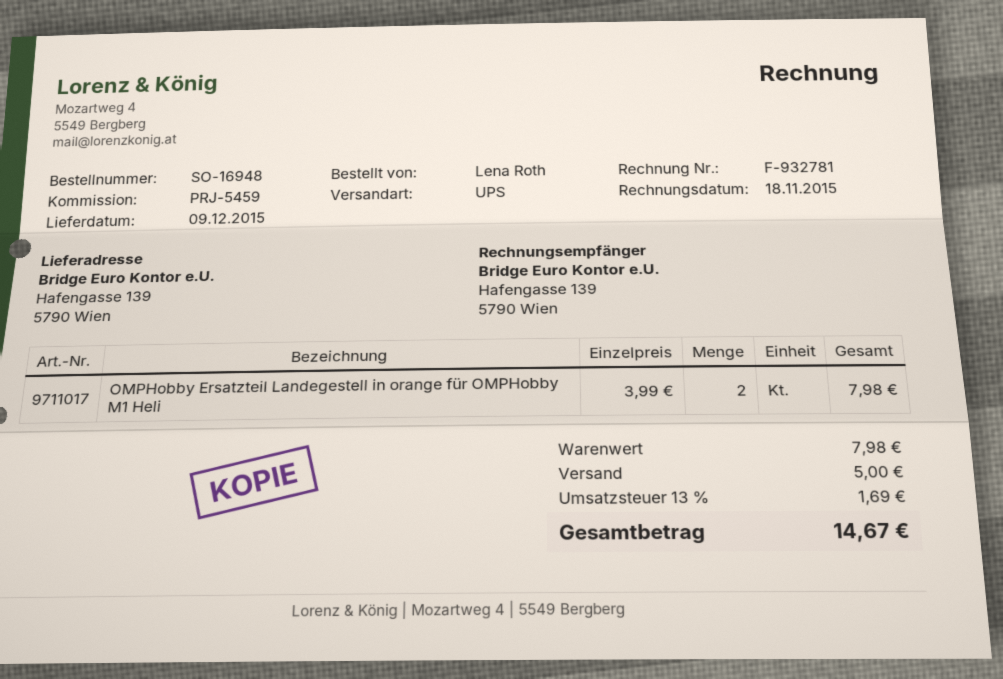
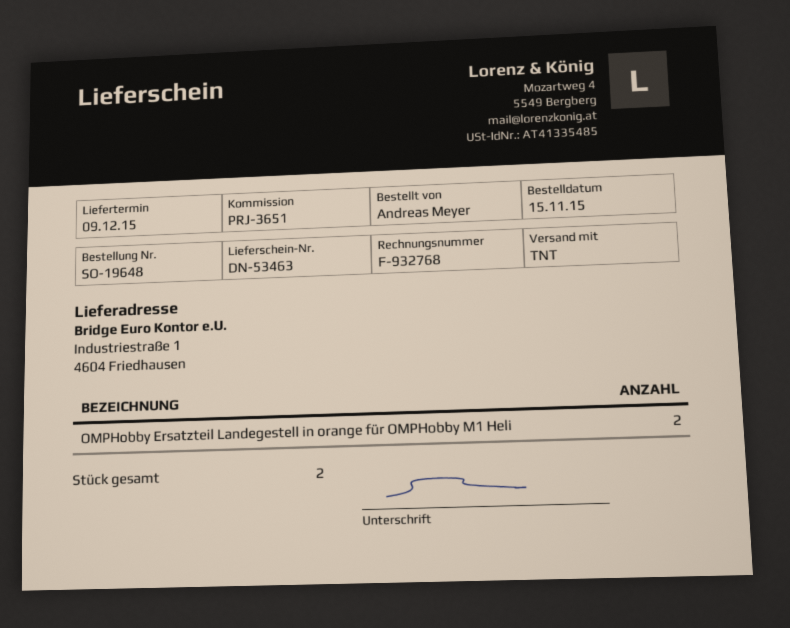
order number: SO-16948 -> SO-19648
invoice number: F-932781 -> F-932768
reference: PRJ-5459 -> PRJ-3651
ordered by: Lena Roth -> Andreas Meyer
shipping method: UPS -> TNT
ship to: Hafengasse 139, 5790 Wien -> Industriestraße 1, 4604 Friedhausen

